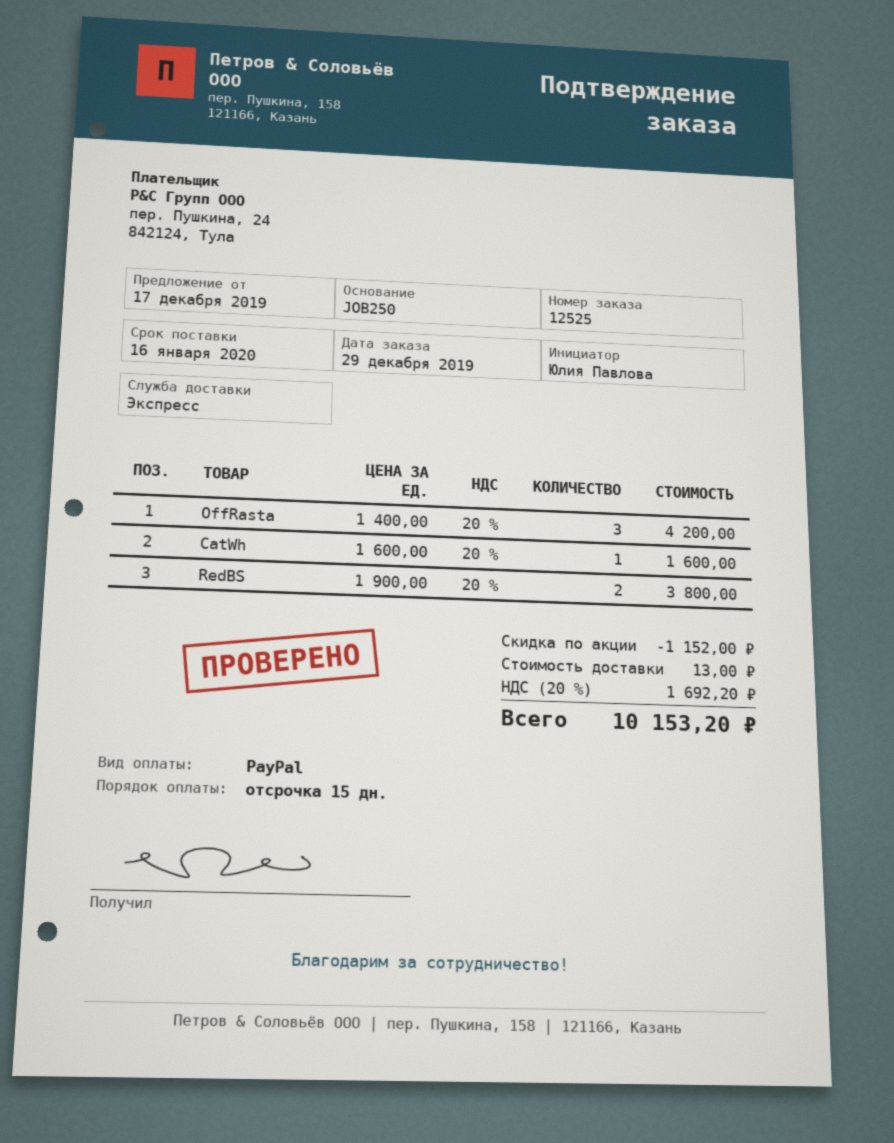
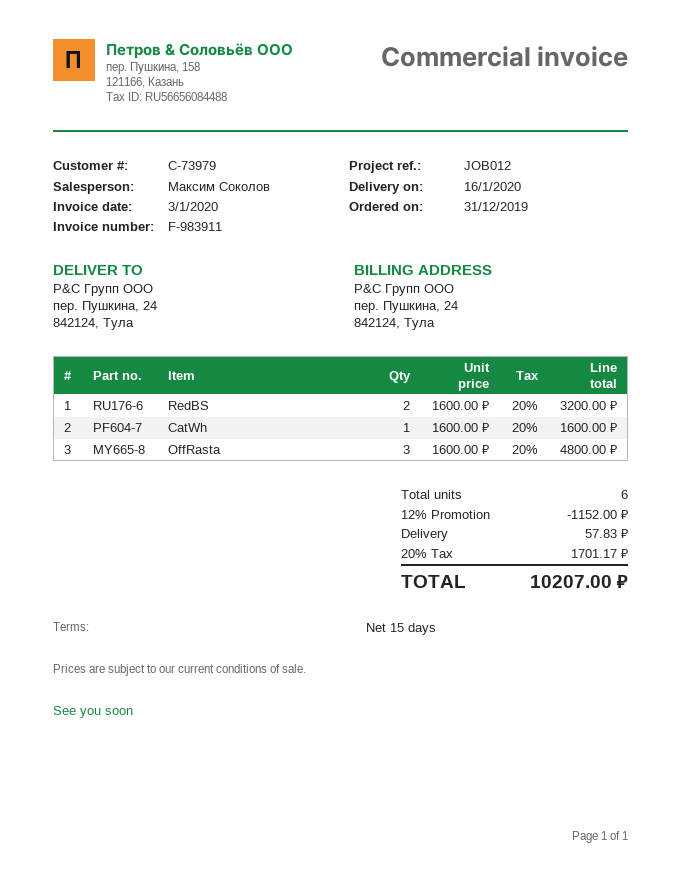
order date: 2019-12-29 -> 2019-12-31
reference: JOB250 -> JOB012
OffRasta: 3 x 1400.00 = 4200.00 -> 3 x 1600.00 = 4800.00
RedBS: 2 x 1900.00 = 3800.00 -> 2 x 1600.00 = 3200.00
shipping: 13.00 -> 57.83
tax: 20% = 1692.20 -> 20% = 1701.17
total: 10153.20 -> 10207.00

